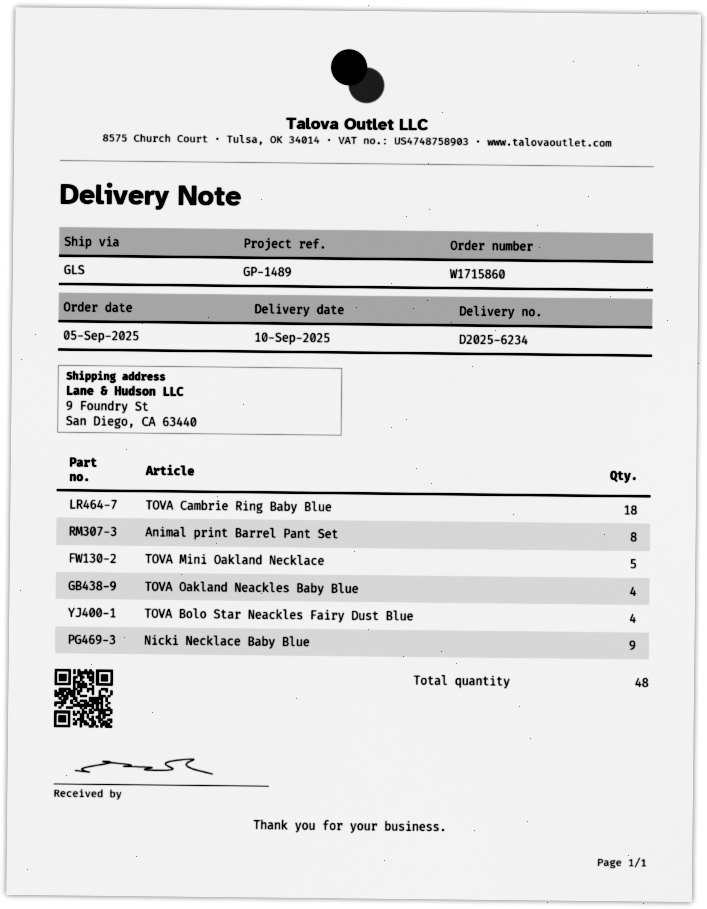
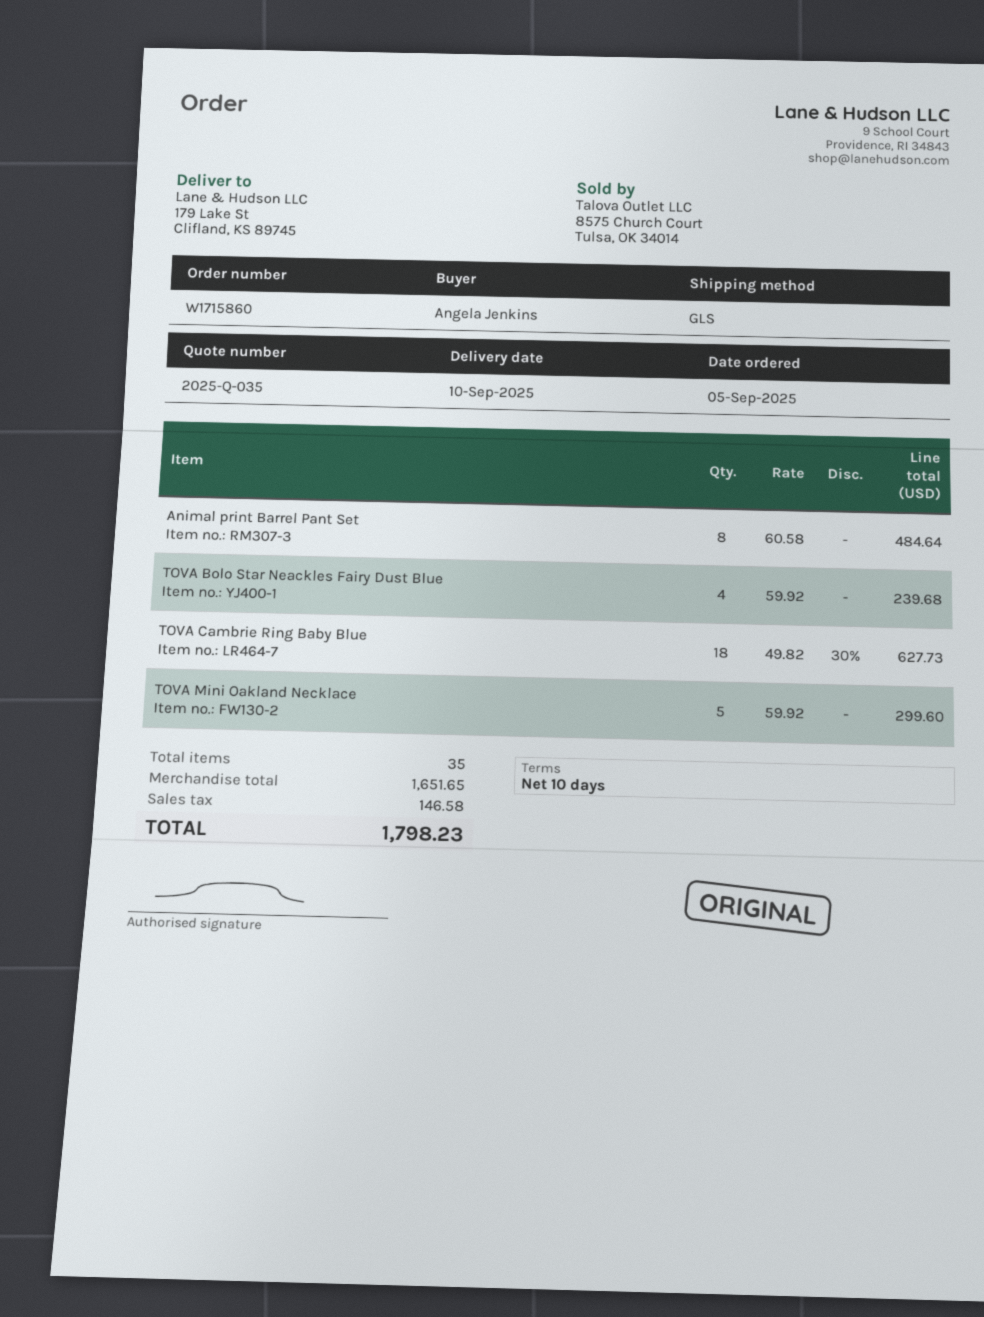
ship to: 9 Foundry St, San Diego, CA 63440 -> 179 Lake St, Clifland, KS 89745
TOVA Oakland Neackles Baby Blue: 4 -> none
Nicki Necklace Baby Blue: 9 -> none
total quantity: 48 -> 35

